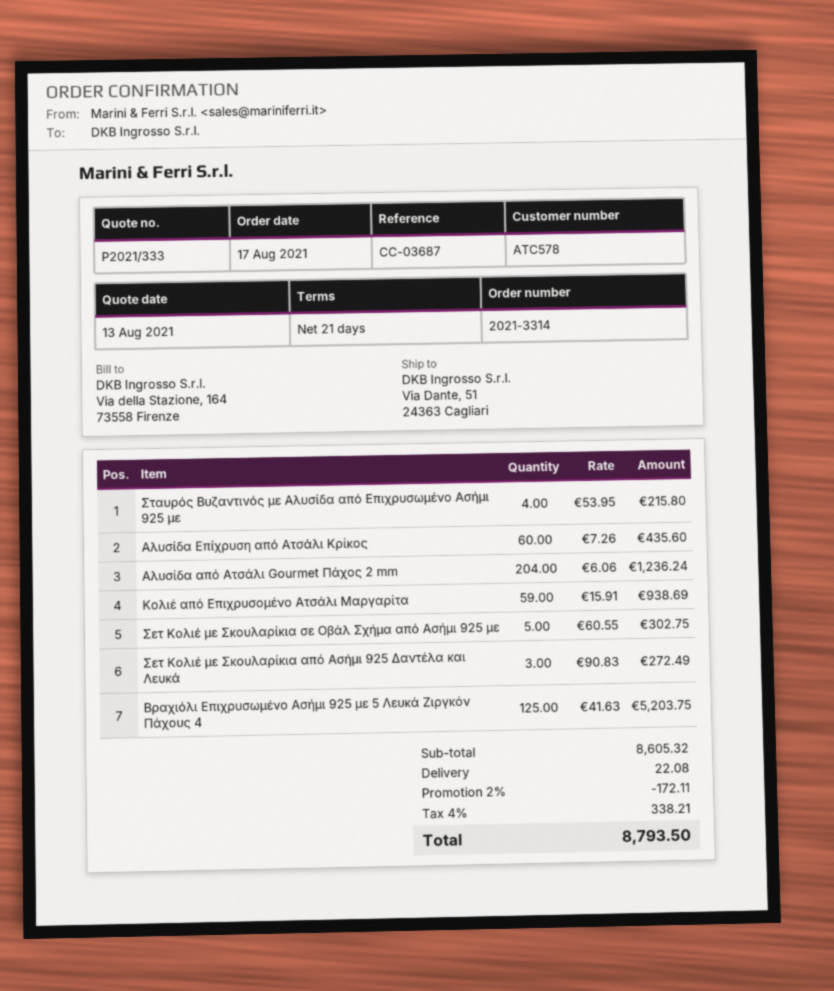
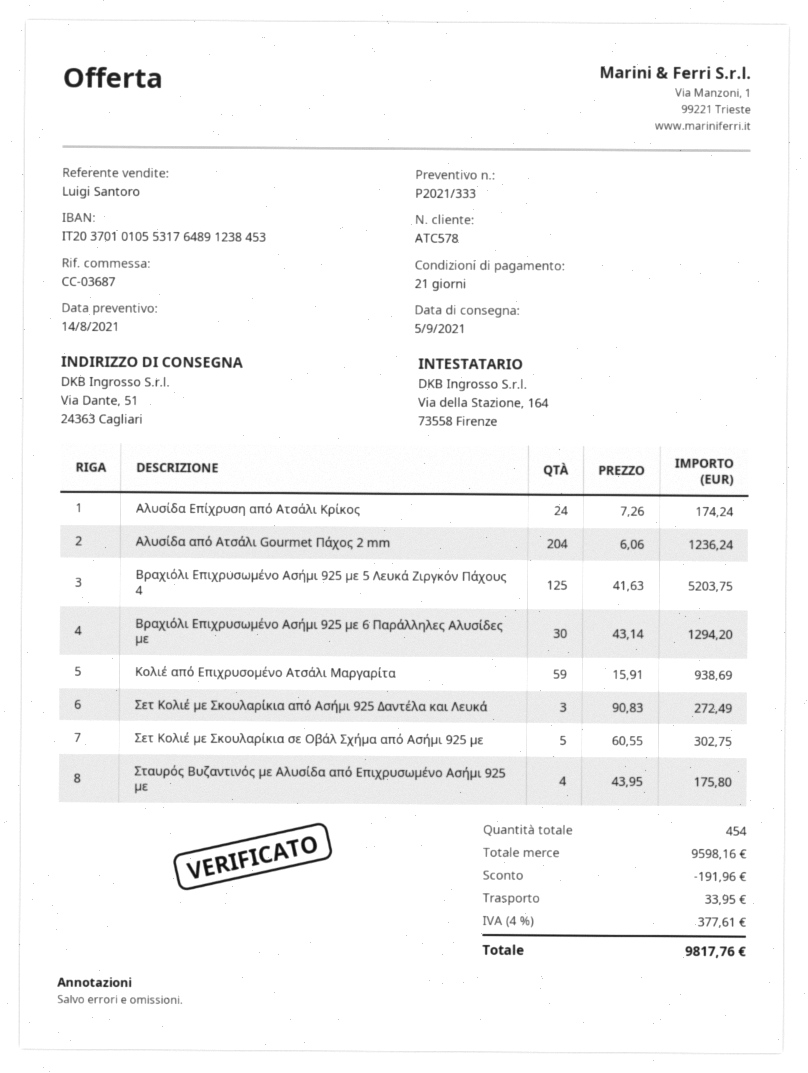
quote date: 2021-08-13 -> 2021-08-14
Σταυρός Βυζαντινός με Αλυσίδα από Επιχρυσωμένο Ασήμι 925 με: 4 x 53.95 = 215.80 -> 4 x 43.95 = 175.80
Αλυσίδα Επίχρυση από Ατσάλι Κρίκος: 60 x 7.26 = 435.60 -> 24 x 7.26 = 174.24
Βραχιόλι Επιχρυσωμένο Ασήμι 925 με 6 Παράλληλες Αλυσίδες με: none -> 30 x 43.14 = 1294.20
subtotal: 8605.32 -> 9598.16
discount: 172.11 -> 191.96
shipping: 22.08 -> 33.95
tax: 4% = 338.21 -> 4% = 377.61
total: 8793.50 -> 9817.76

